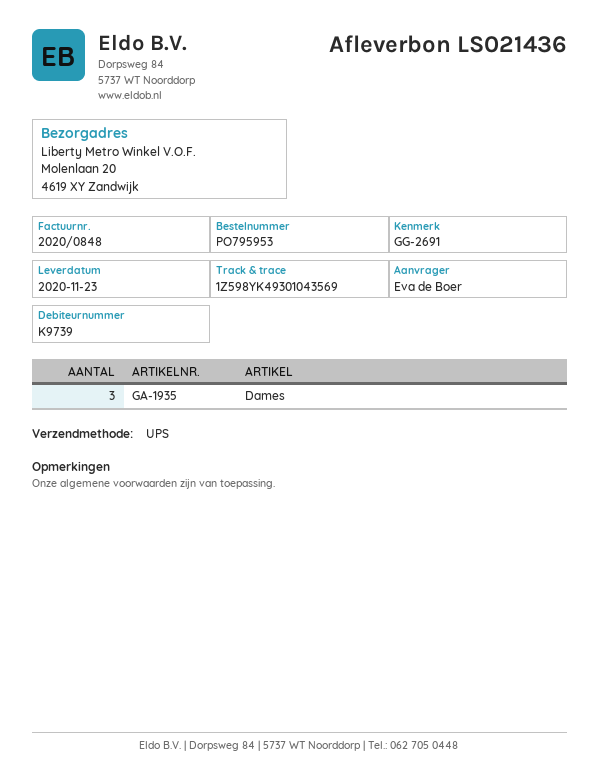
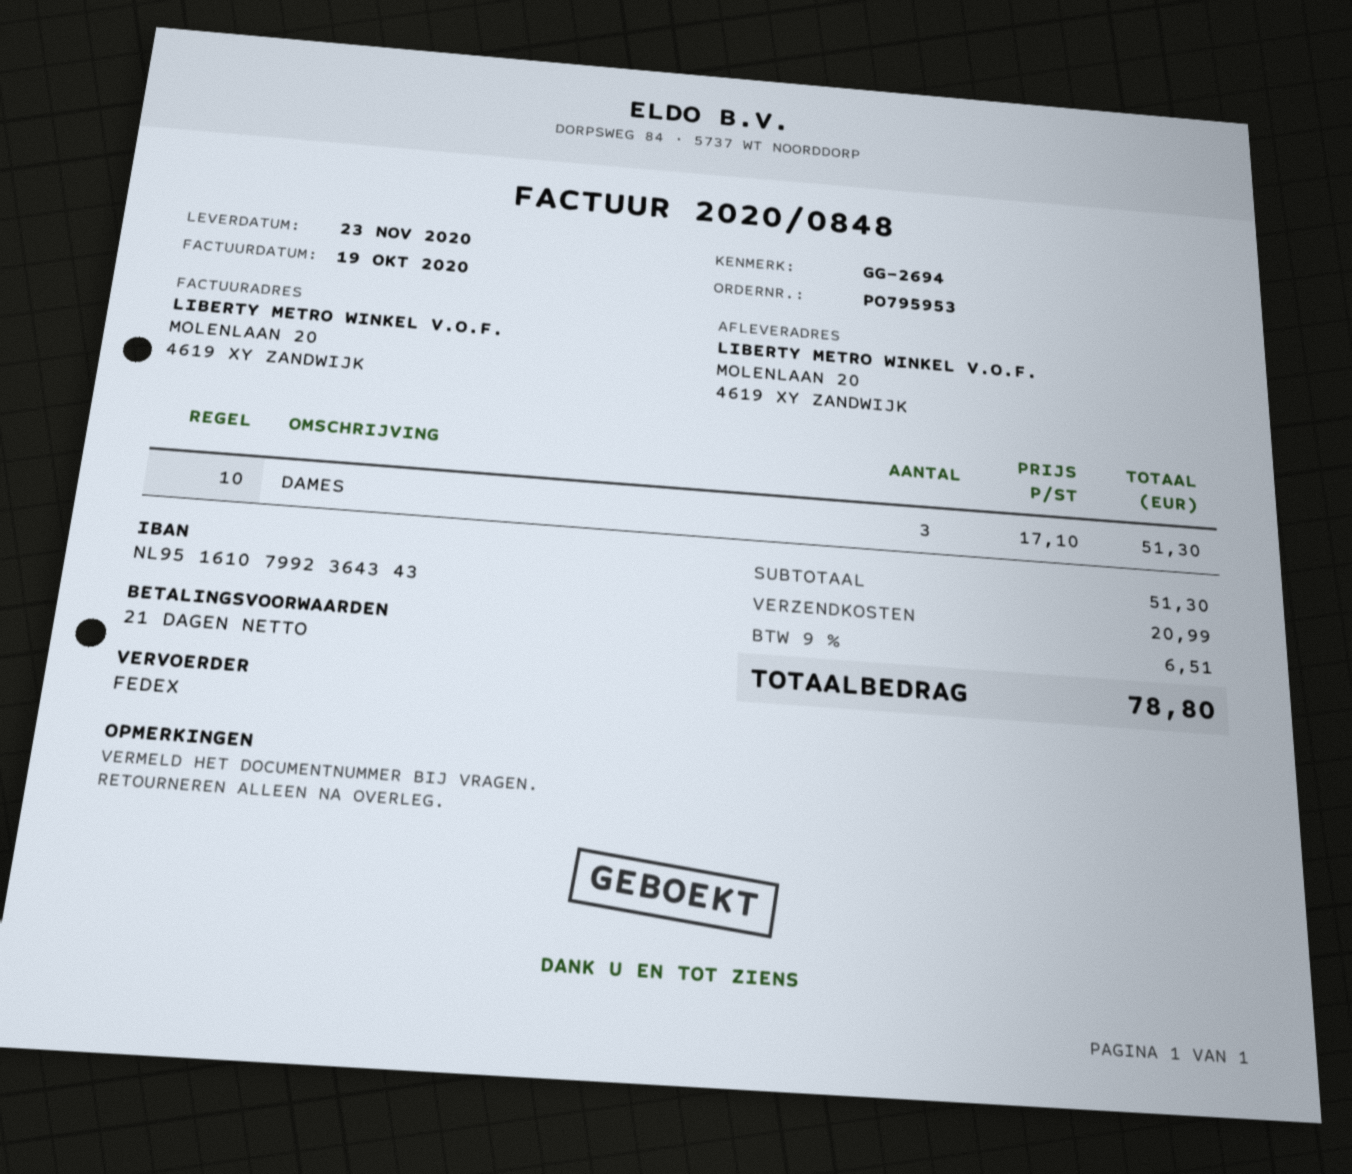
reference: GG-2691 -> GG-2694
shipping method: UPS -> FedEx

